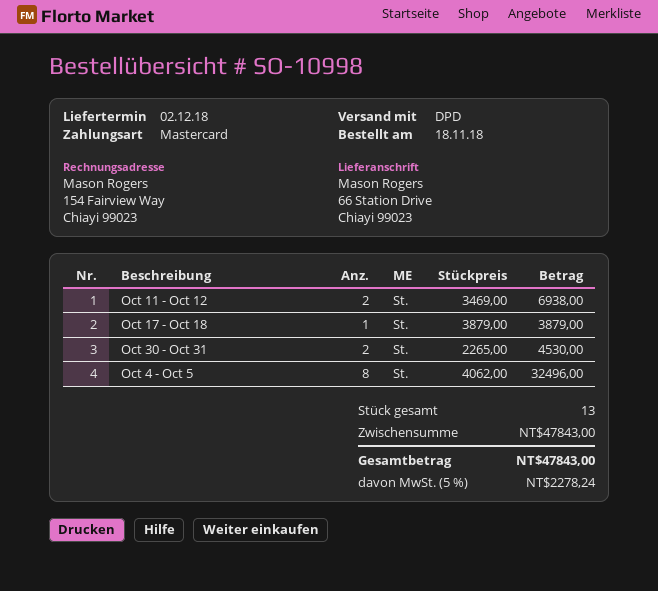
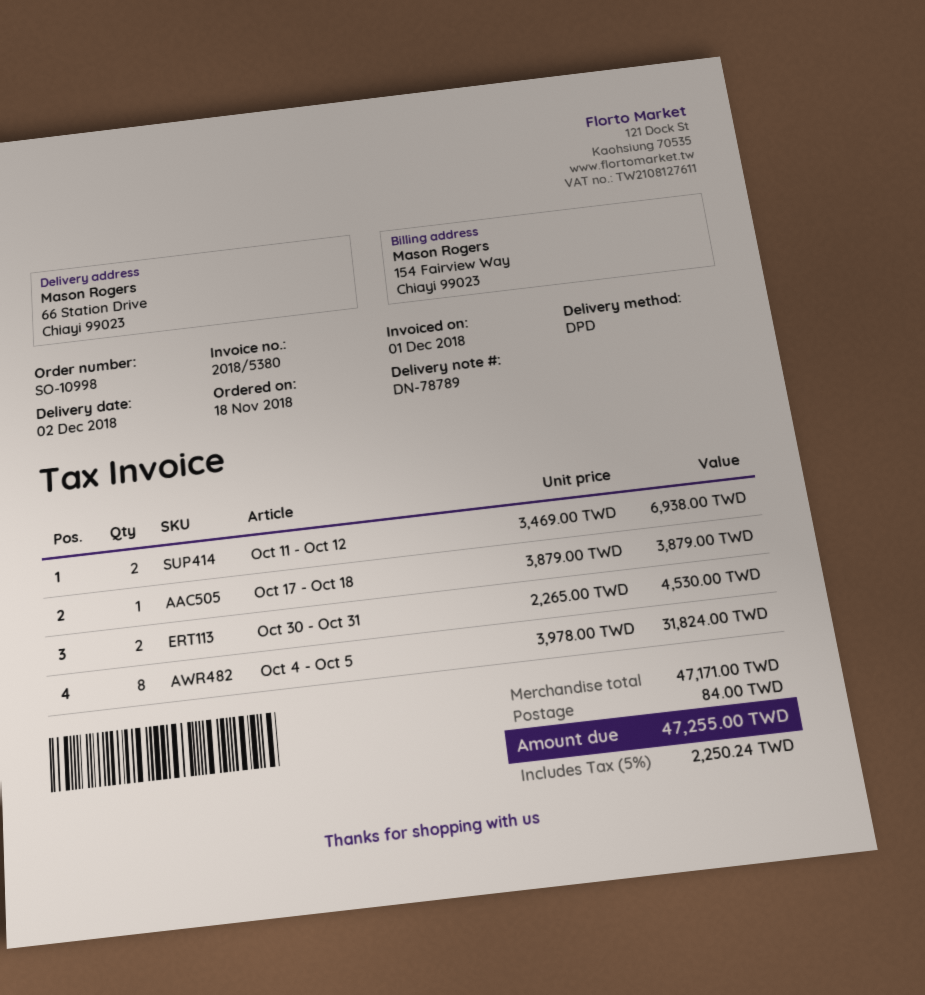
Oct 4 - Oct 5: 8 x 4062.00 = 32496.00 -> 8 x 3978.00 = 31824.00
subtotal: 47843.00 -> 47171.00
shipping: none -> 84.00
tax: 5% = 2278.24 -> 5% = 2250.24
total: 47843.00 -> 47255.00

